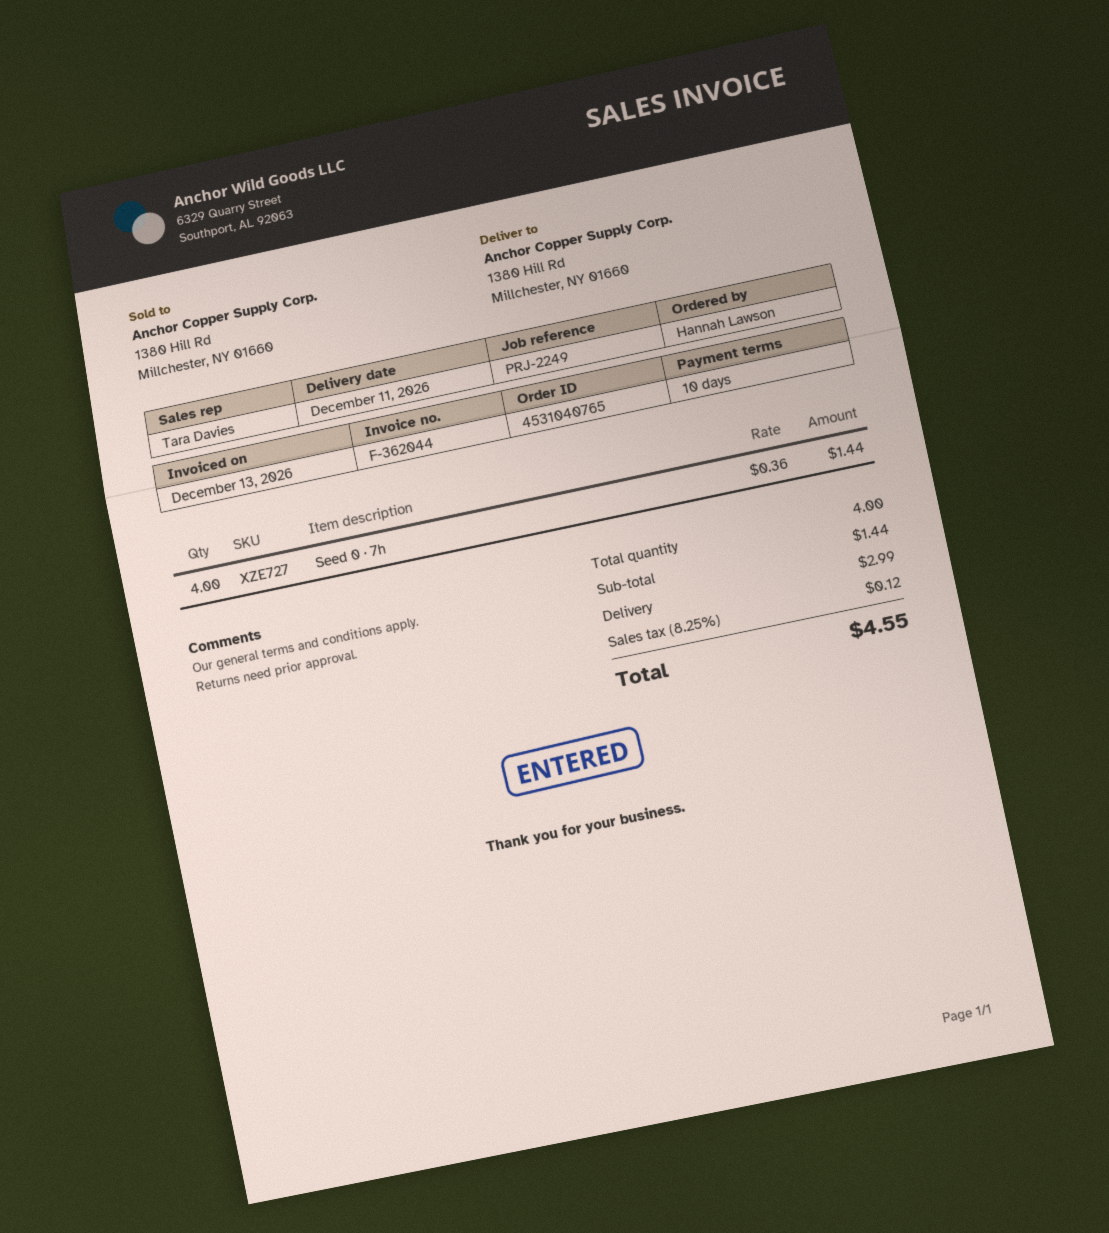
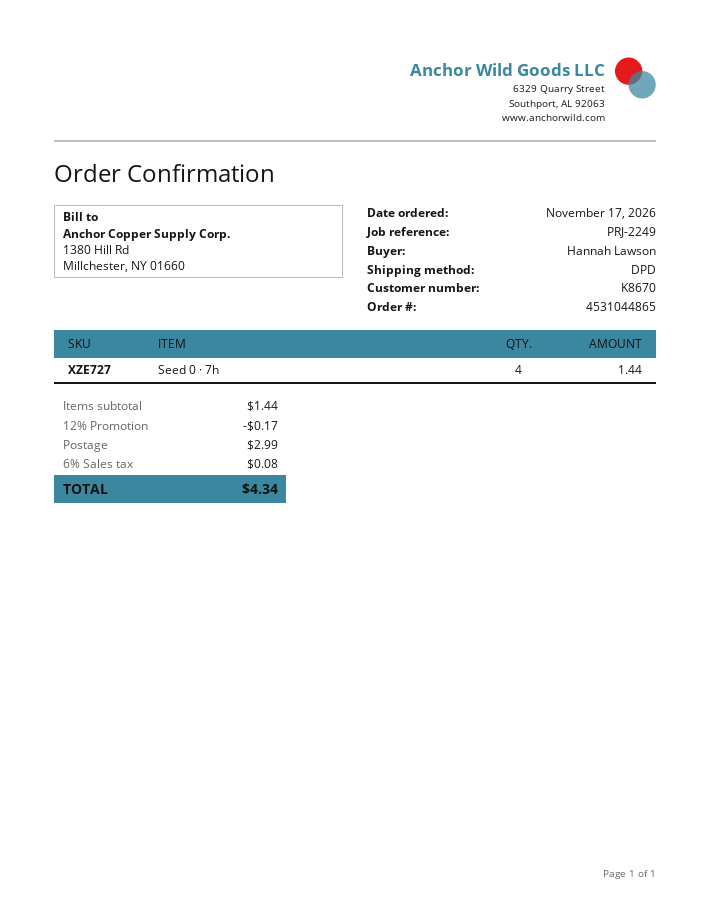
order number: 4531040765 -> 4531044865
discount: none -> 12% = 0.17
tax: 8.25% = 0.12 -> 6% = 0.08
total: 4.55 -> 4.34

